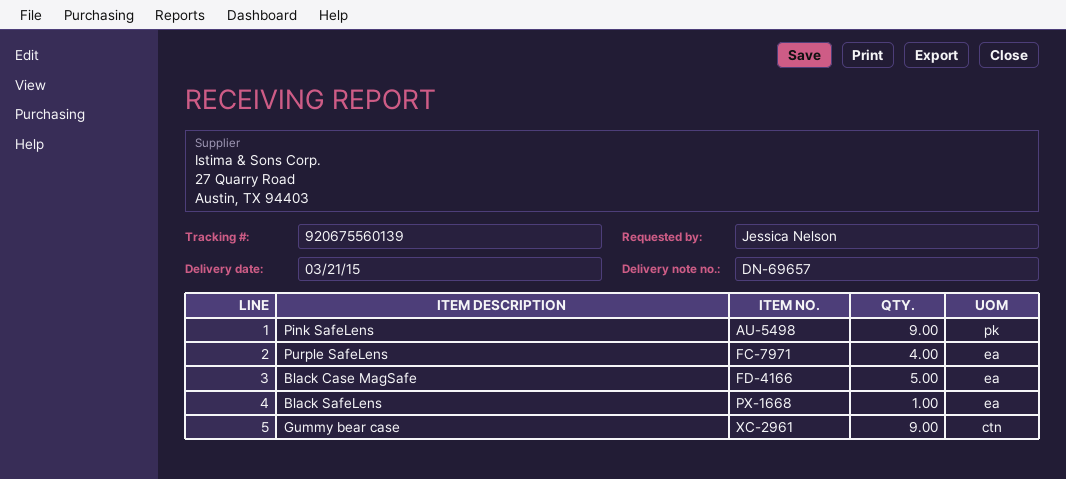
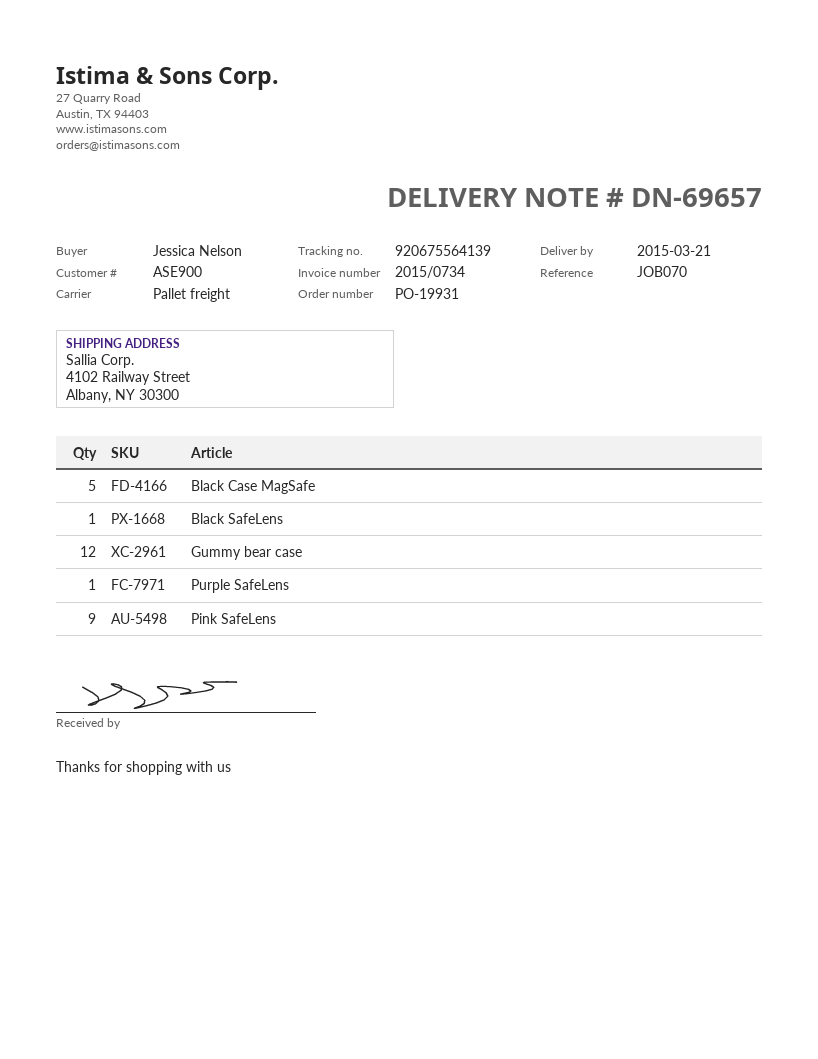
tracking number: 920675560139 -> 920675564139
Purple SafeLens: 4 -> 1
Gummy bear case: 9 -> 12

